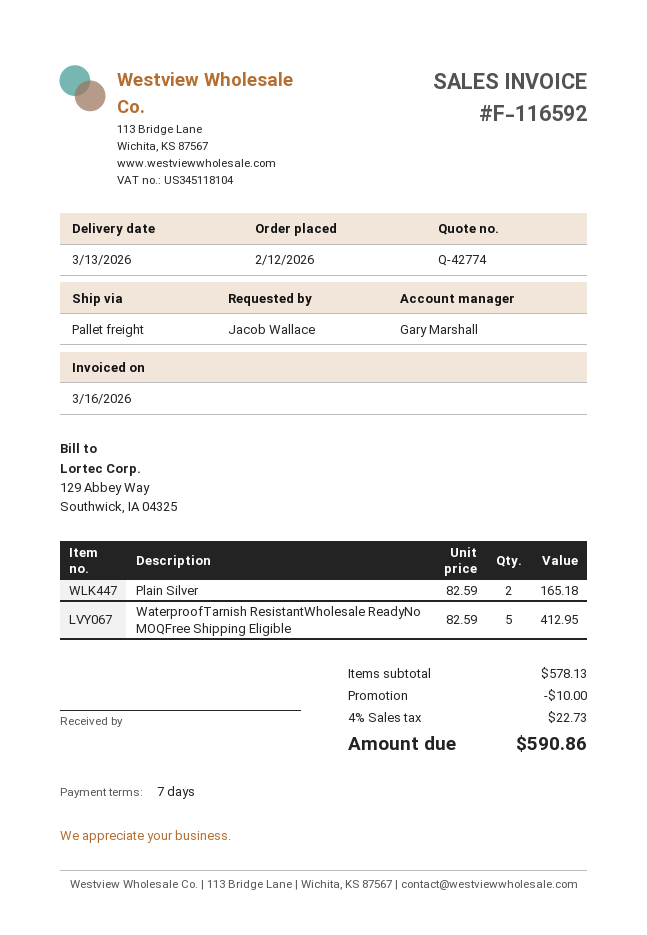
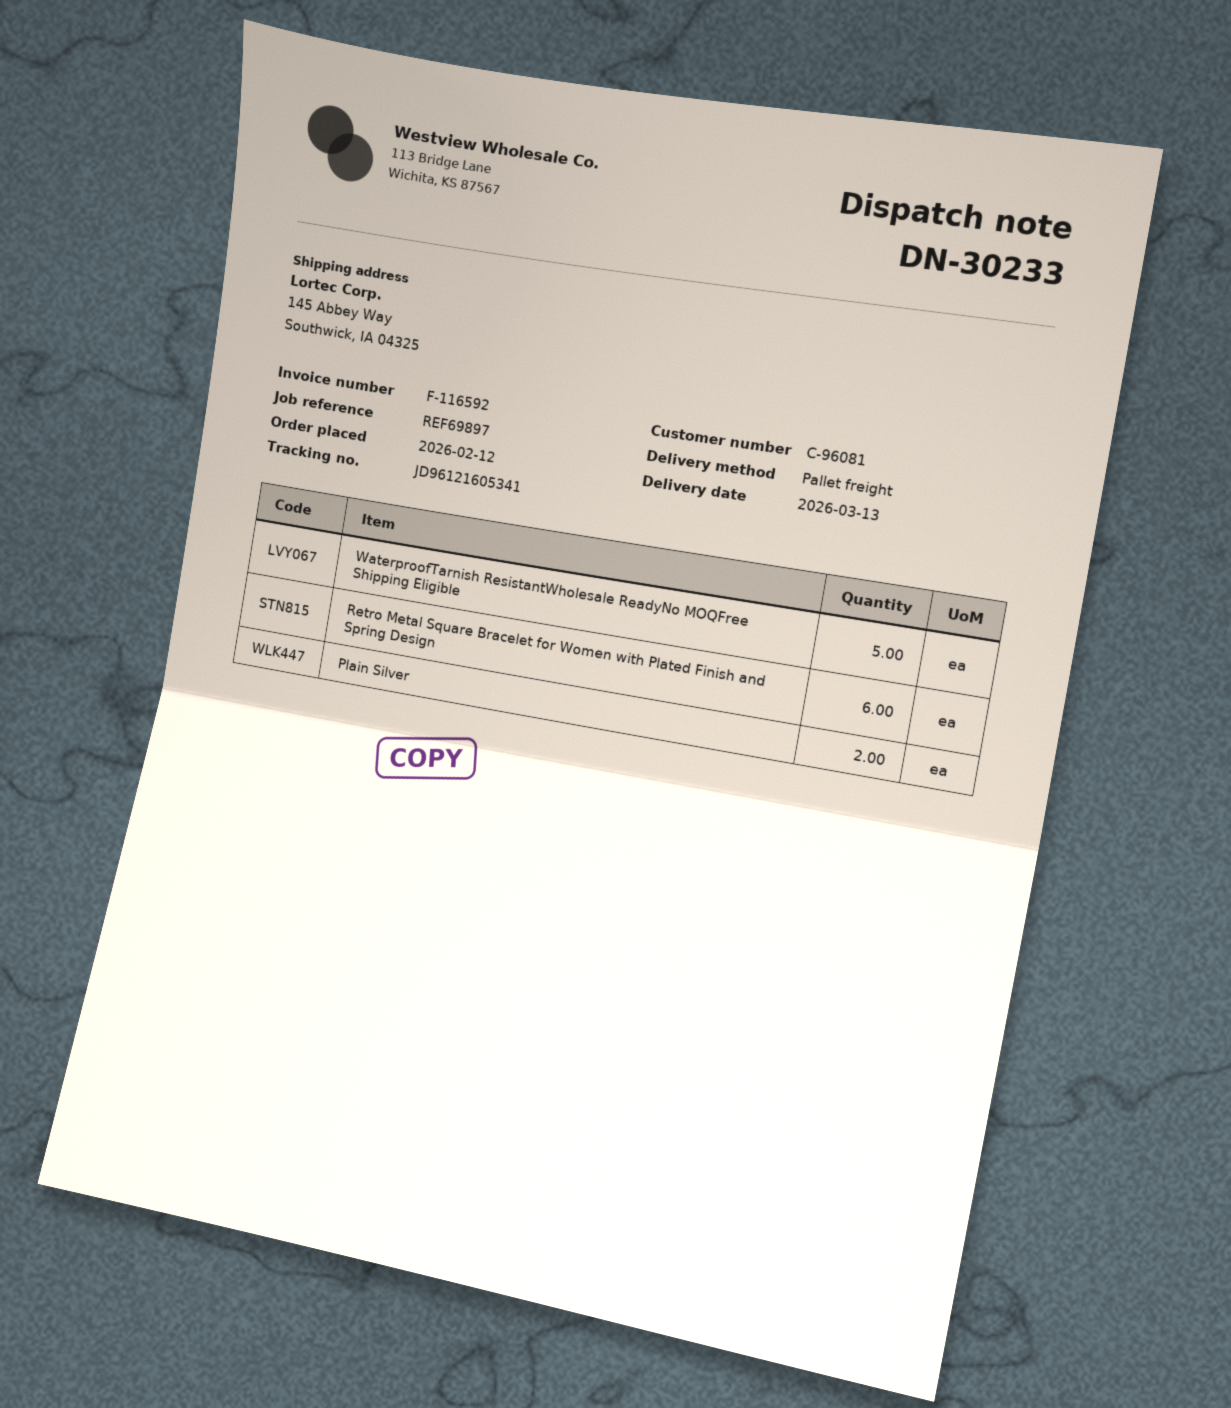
Retro Metal Square Bracelet for Women with Plated Finish and Spring Design: none -> 6

